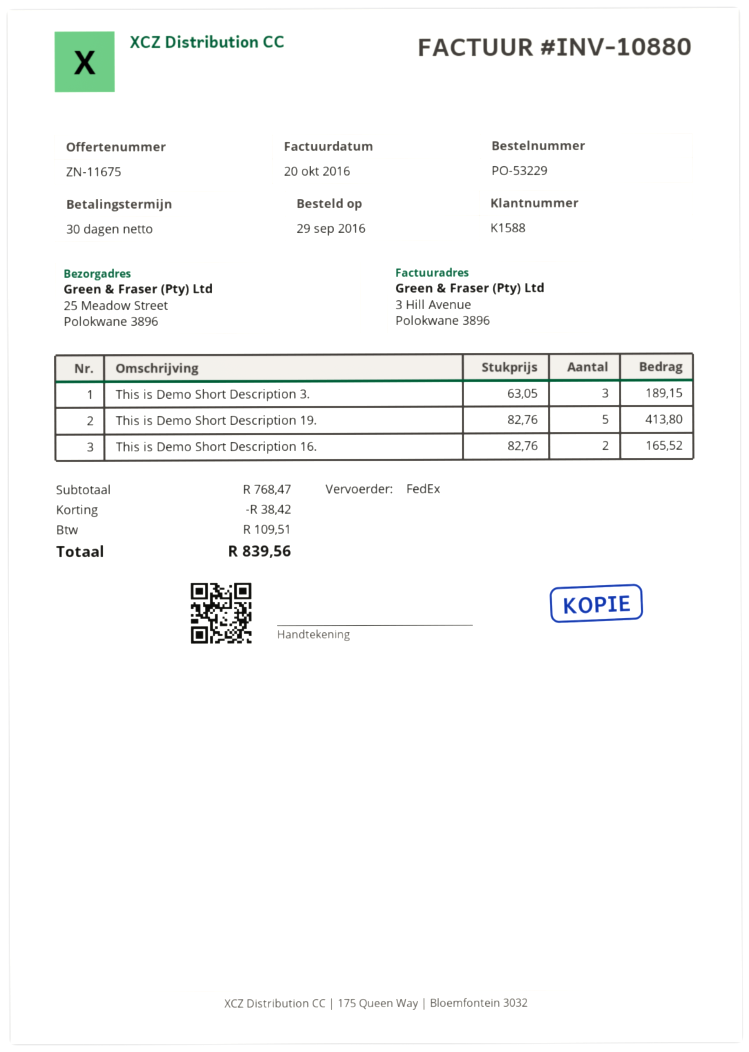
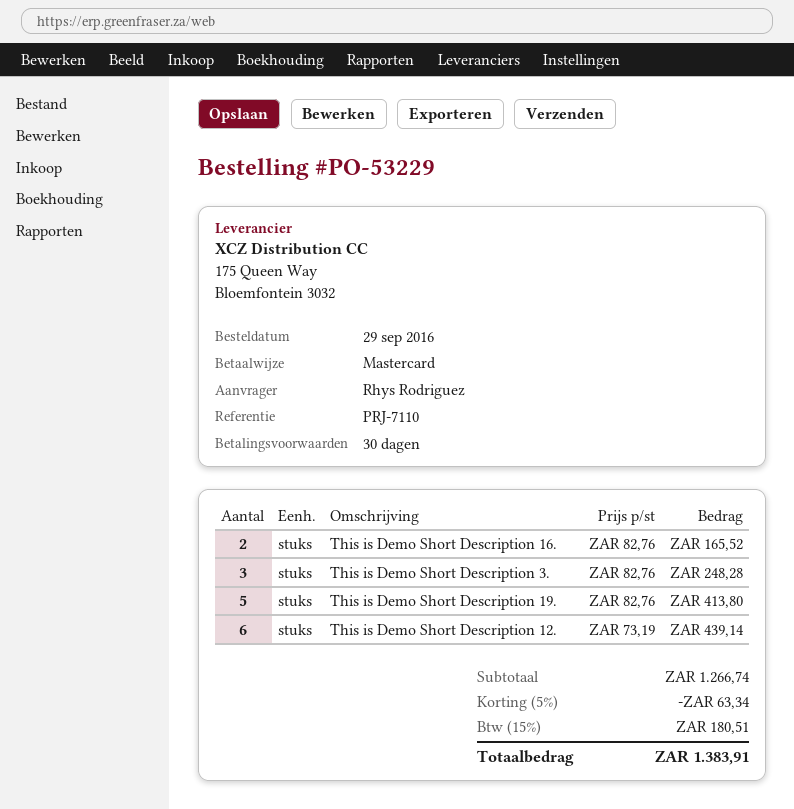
This is Demo Short Description 3.: 3 x 63.05 = 189.15 -> 3 x 82.76 = 248.28
This is Demo Short Description 12.: none -> 6 x 73.19 = 439.14
subtotal: 768.47 -> 1266.74
discount: 38.42 -> 63.34
tax: 109.51 -> 180.51
total: 839.56 -> 1383.91

